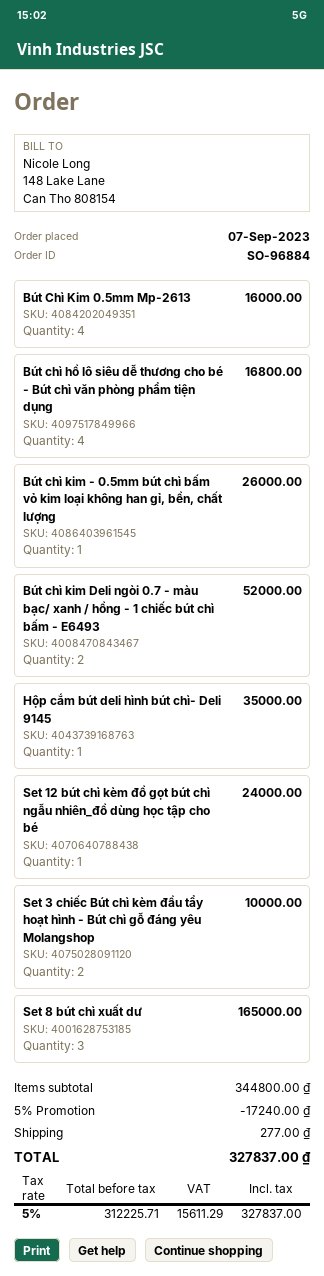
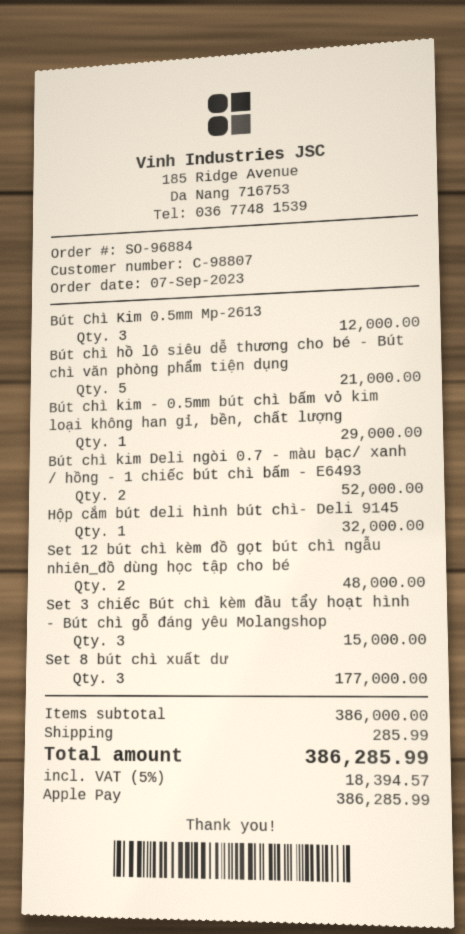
Bút Chì Kim 0.5mm Mp-2613: 4 for 16000.00 -> 3 for 12000.00
Bút chì hồ lô siêu dễ thương cho bé - Bút chì văn phòng phẩm tiện dụng: 4 for 16800.00 -> 5 for 21000.00
Bút chì kim - 0.5mm bút chì bấm vỏ kim loại không han gỉ, bền, chất lượng: 1 for 26000.00 -> 1 for 29000.00
Hộp cắm bút deli hình bút chì- Deli 9145: 1 for 35000.00 -> 1 for 32000.00
Set 12 bút chì kèm đồ gọt bút chì ngẫu nhiên_đồ dùng học tập cho bé: 1 for 24000.00 -> 2 for 48000.00
Set 3 chiếc Bút chì kèm đầu tẩy hoạt hình - Bút chì gỗ đáng yêu Molangshop: 2 for 10000.00 -> 3 for 15000.00
Set 8 bút chì xuất dư: 3 for 165000.00 -> 3 for 177000.00
subtotal: 344800.00 -> 386000.00
discount: 5% = 17240.00 -> none
shipping: 277.00 -> 285.99
tax: 5% = 15611.29 -> 5% = 18394.57
total: 327837.00 -> 386285.99

